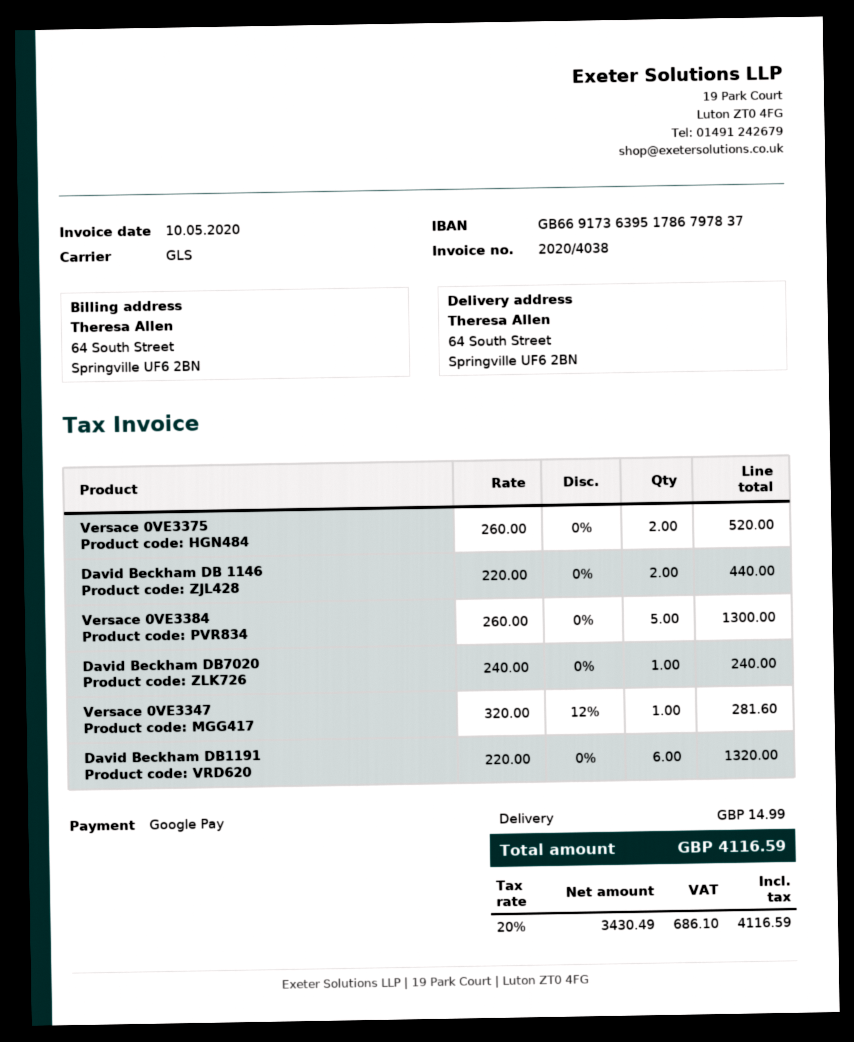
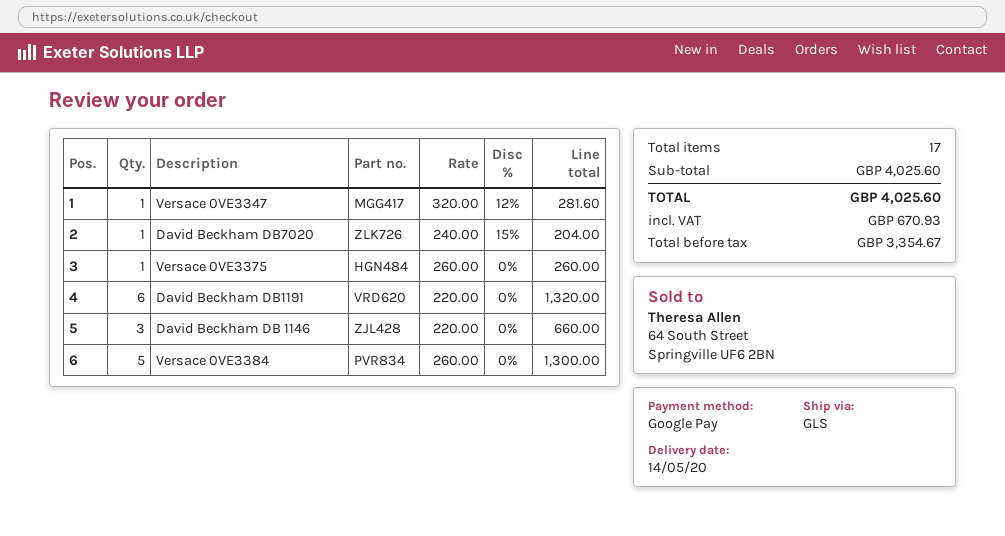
Versace 0VE3375: 2 x 260.00 = 520.00 -> 1 x 260.00 = 260.00
David Beckham DB 1146: 2 x 220.00 = 440.00 -> 3 x 220.00 = 660.00
David Beckham DB7020: 1 x 240.00 = 240.00 -> 1 x 240.00 - 15% = 204.00
shipping: 14.99 -> none
net: 3430.49 -> 3354.67
tax: 686.10 -> 670.93
total: 4116.59 -> 4025.60

